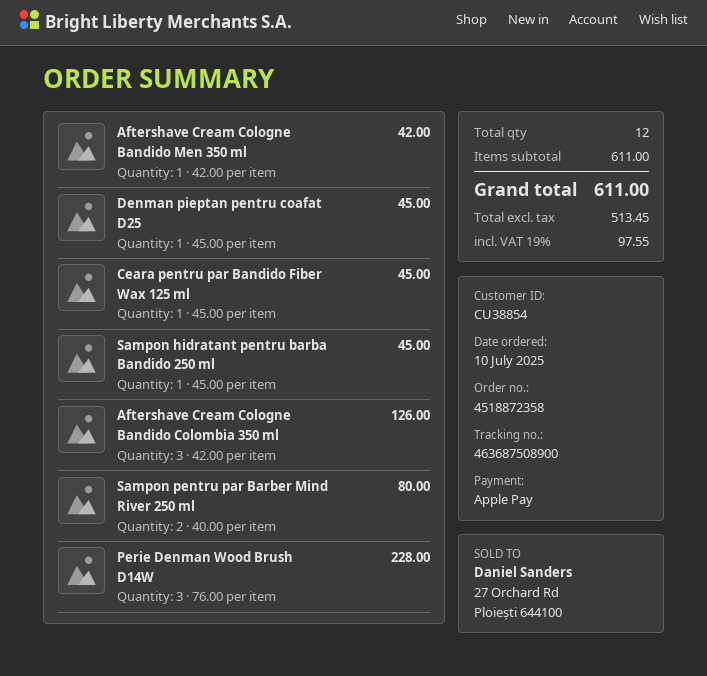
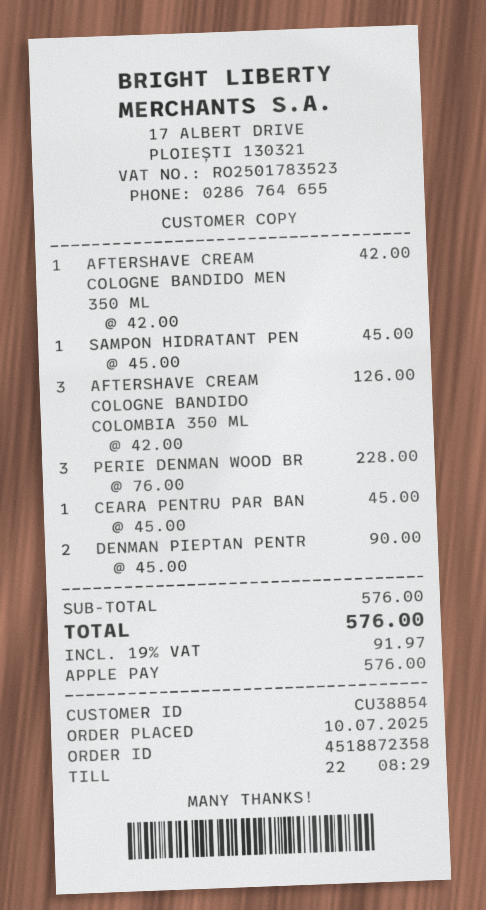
Denman pieptan pentru coafat D25: 1 x 45.00 = 45.00 -> 2 x 45.00 = 90.00
Sampon pentru par Barber Mind River 250 ml: 2 x 40.00 = 80.00 -> none
subtotal: 611.00 -> 576.00
tax: 19% = 97.55 -> 19% = 91.97
total: 611.00 -> 576.00

